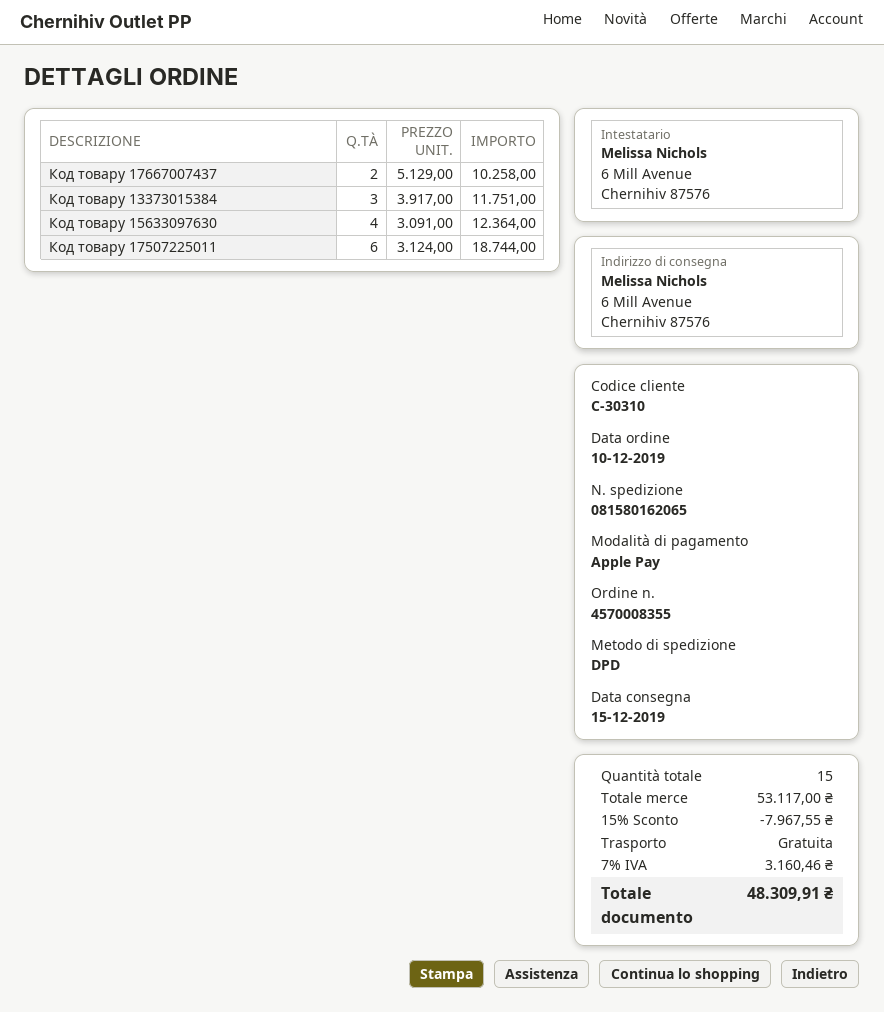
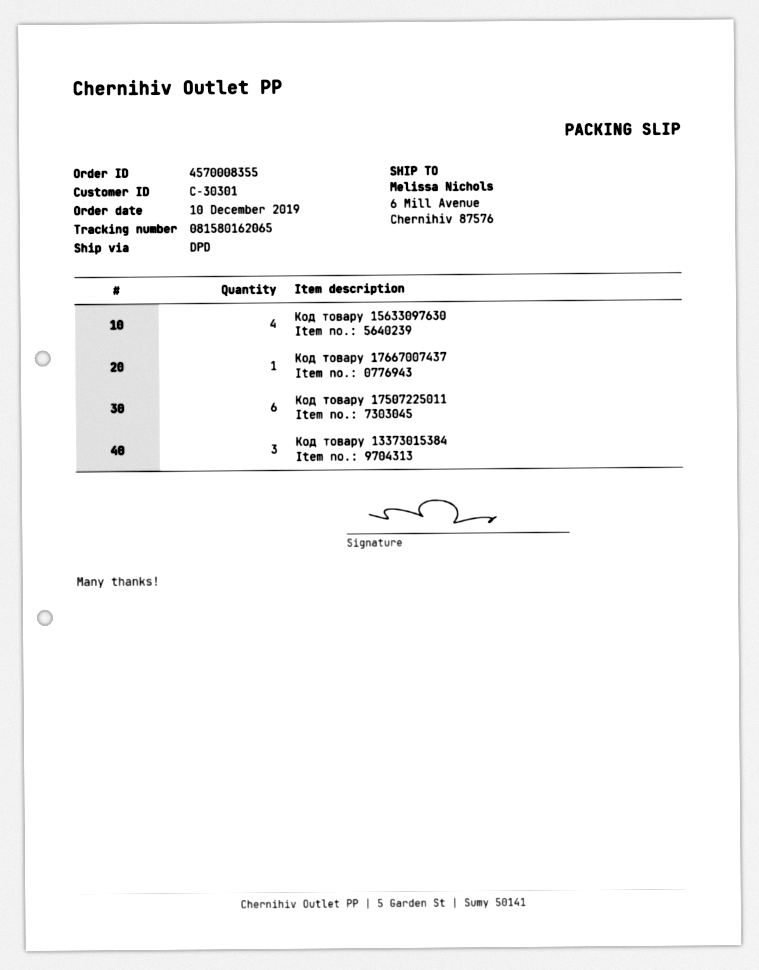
customer number: C-30310 -> C-30301
Код товару 17667007437: 2 -> 1

